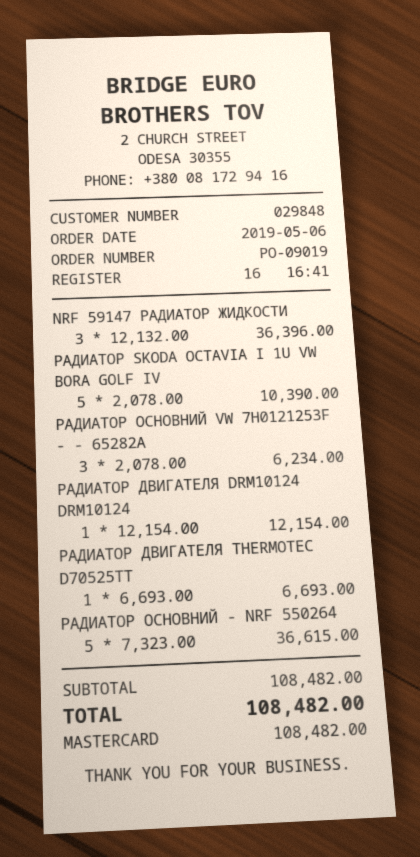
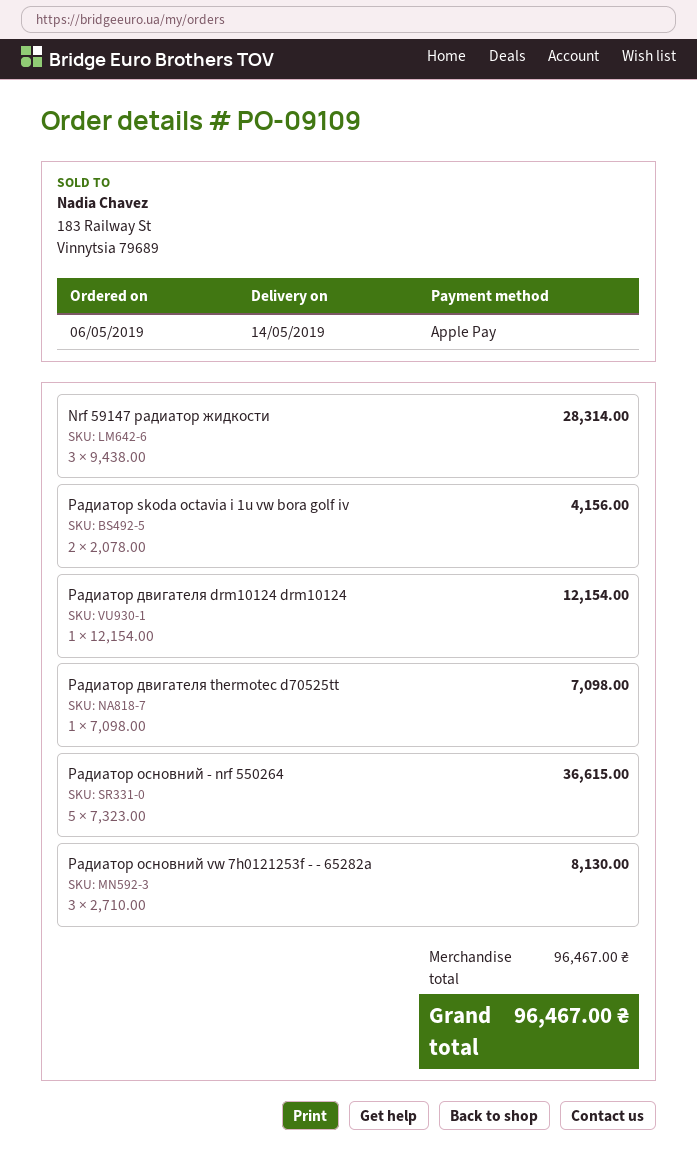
order number: PO-09019 -> PO-09109
payment method: Mastercard -> Apple Pay
NRF 59147 РАДИАТОР ЖИДКОСТИ: 3 x 12132.00 = 36396.00 -> 3 x 9438.00 = 28314.00
РАДИАТОР SKODA OCTAVIA I 1U VW BORA GOLF IV: 5 x 2078.00 = 10390.00 -> 2 x 2078.00 = 4156.00
РАДИАТОР ОСНОВНИЙ VW 7H0121253F - - 65282A: 3 x 2078.00 = 6234.00 -> 3 x 2710.00 = 8130.00
РАДИАТОР ДВИГАТЕЛЯ THERMOTEC D70525TT: 1 x 6693.00 = 6693.00 -> 1 x 7098.00 = 7098.00
subtotal: 108482.00 -> 96467.00
total: 108482.00 -> 96467.00

